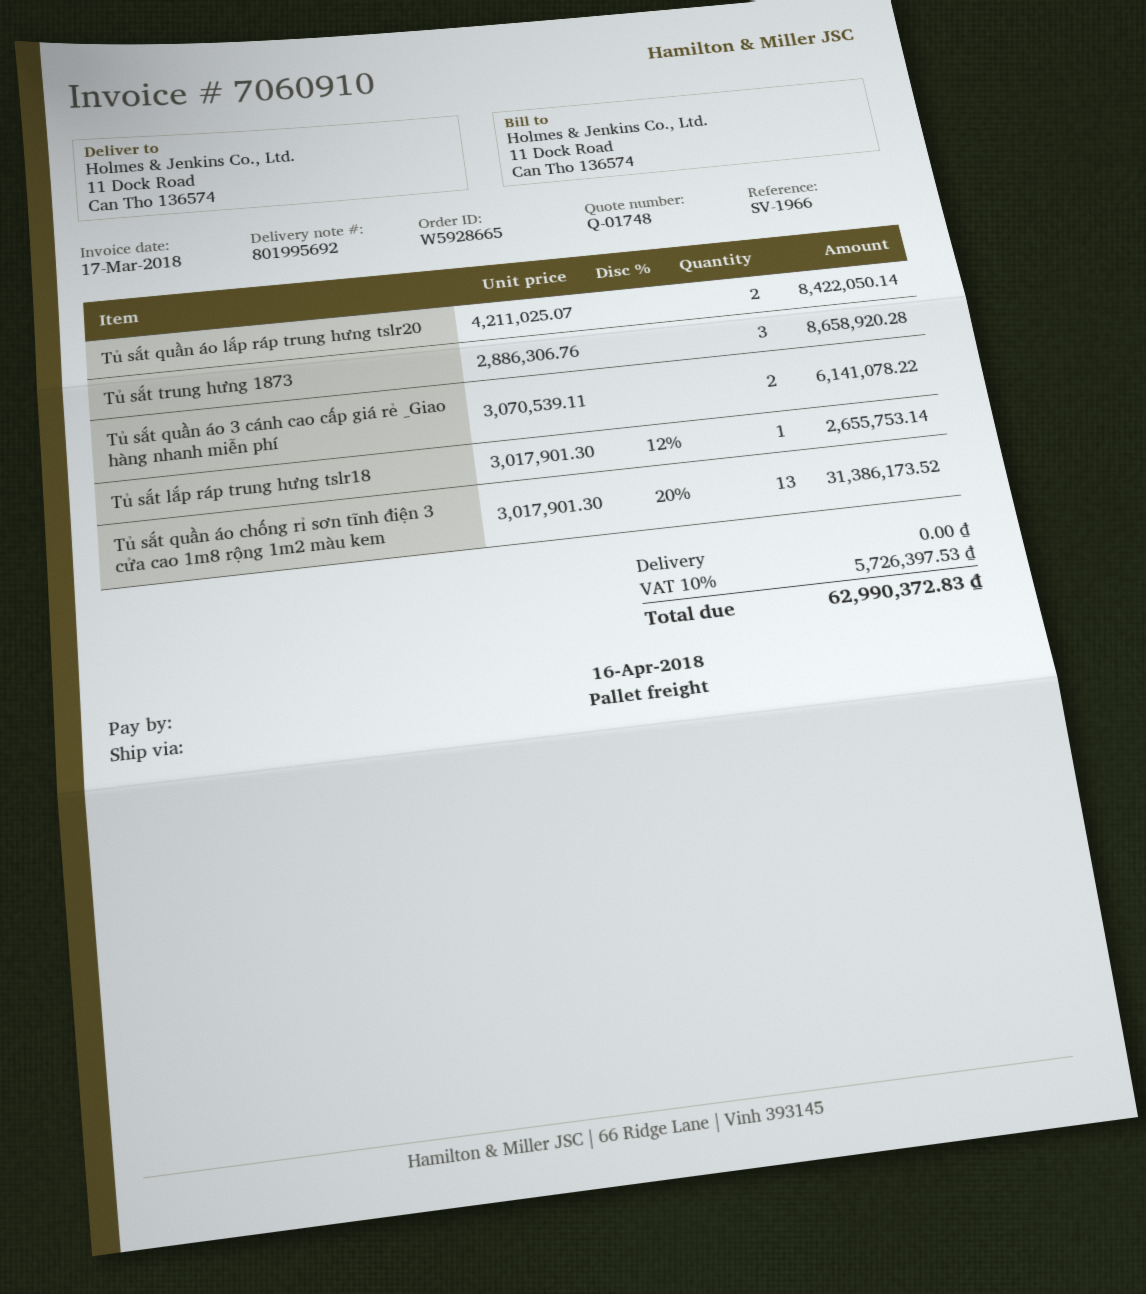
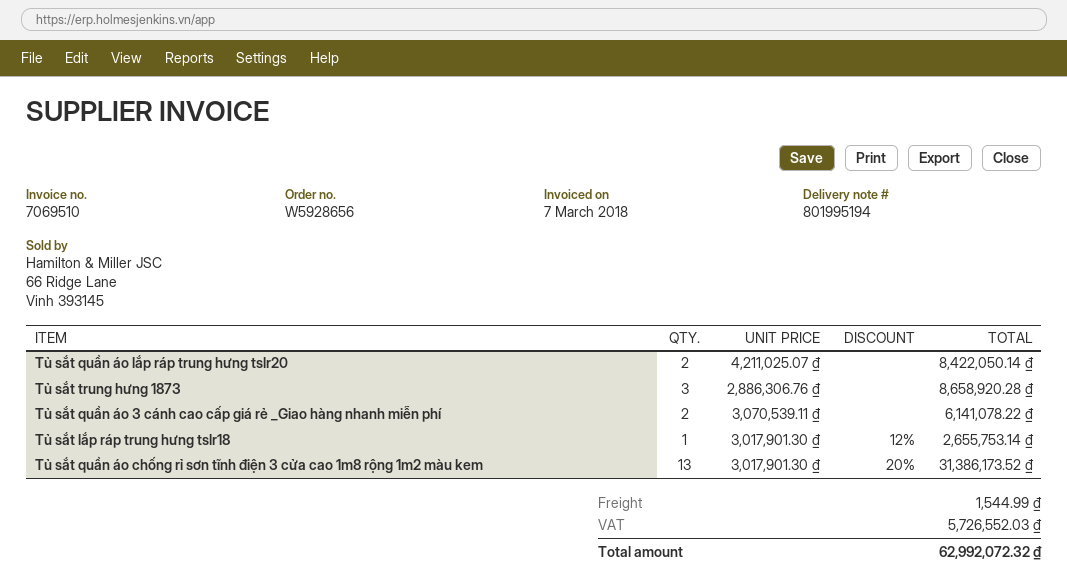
order number: W5928665 -> W5928656
delivery note number: 801995692 -> 801995194
invoice number: 7060910 -> 7069510
invoice date: 2018-03-17 -> 2018-03-07
shipping: 0.00 -> 1544.99
tax: 5726397.53 -> 5726552.03
total: 62990372.83 -> 62992072.32

